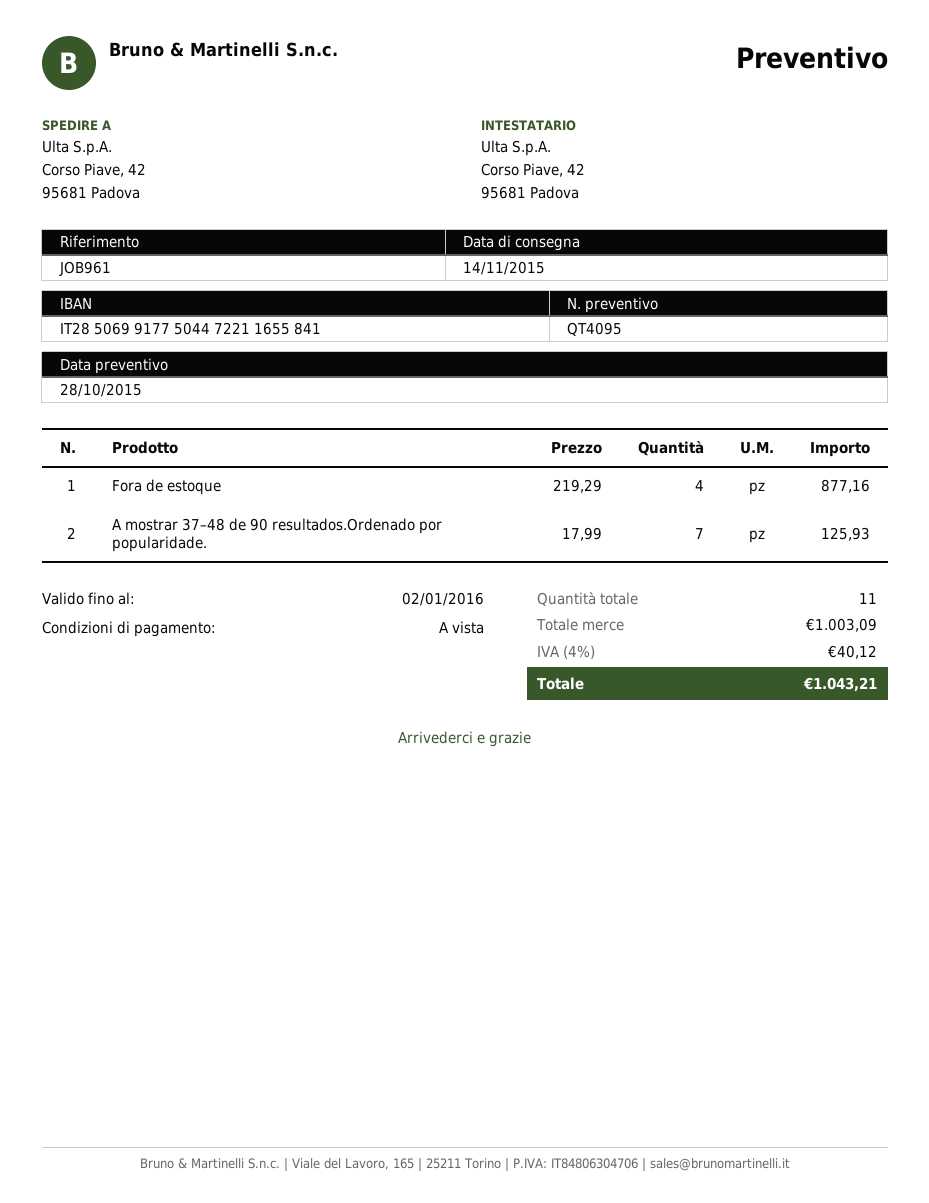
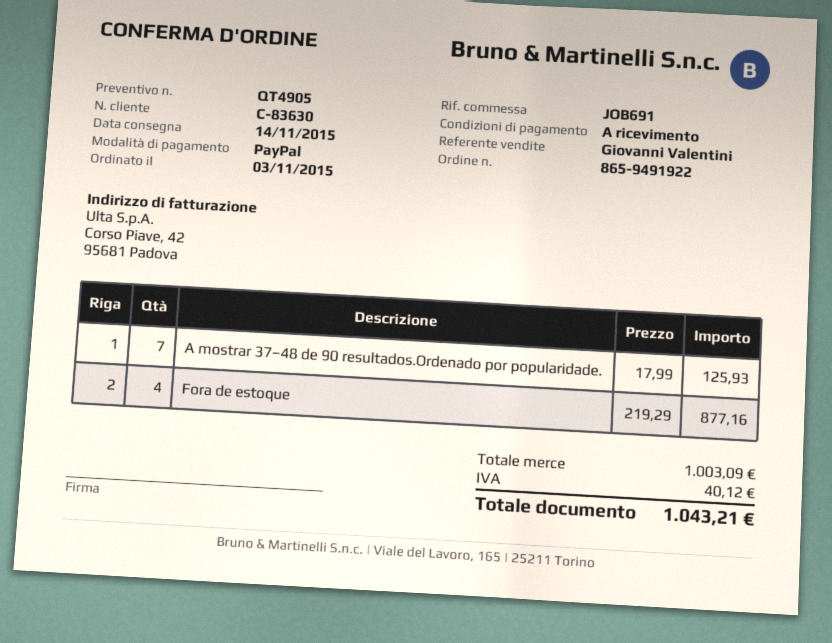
quote number: QT4095 -> QT4905
reference: JOB961 -> JOB691

